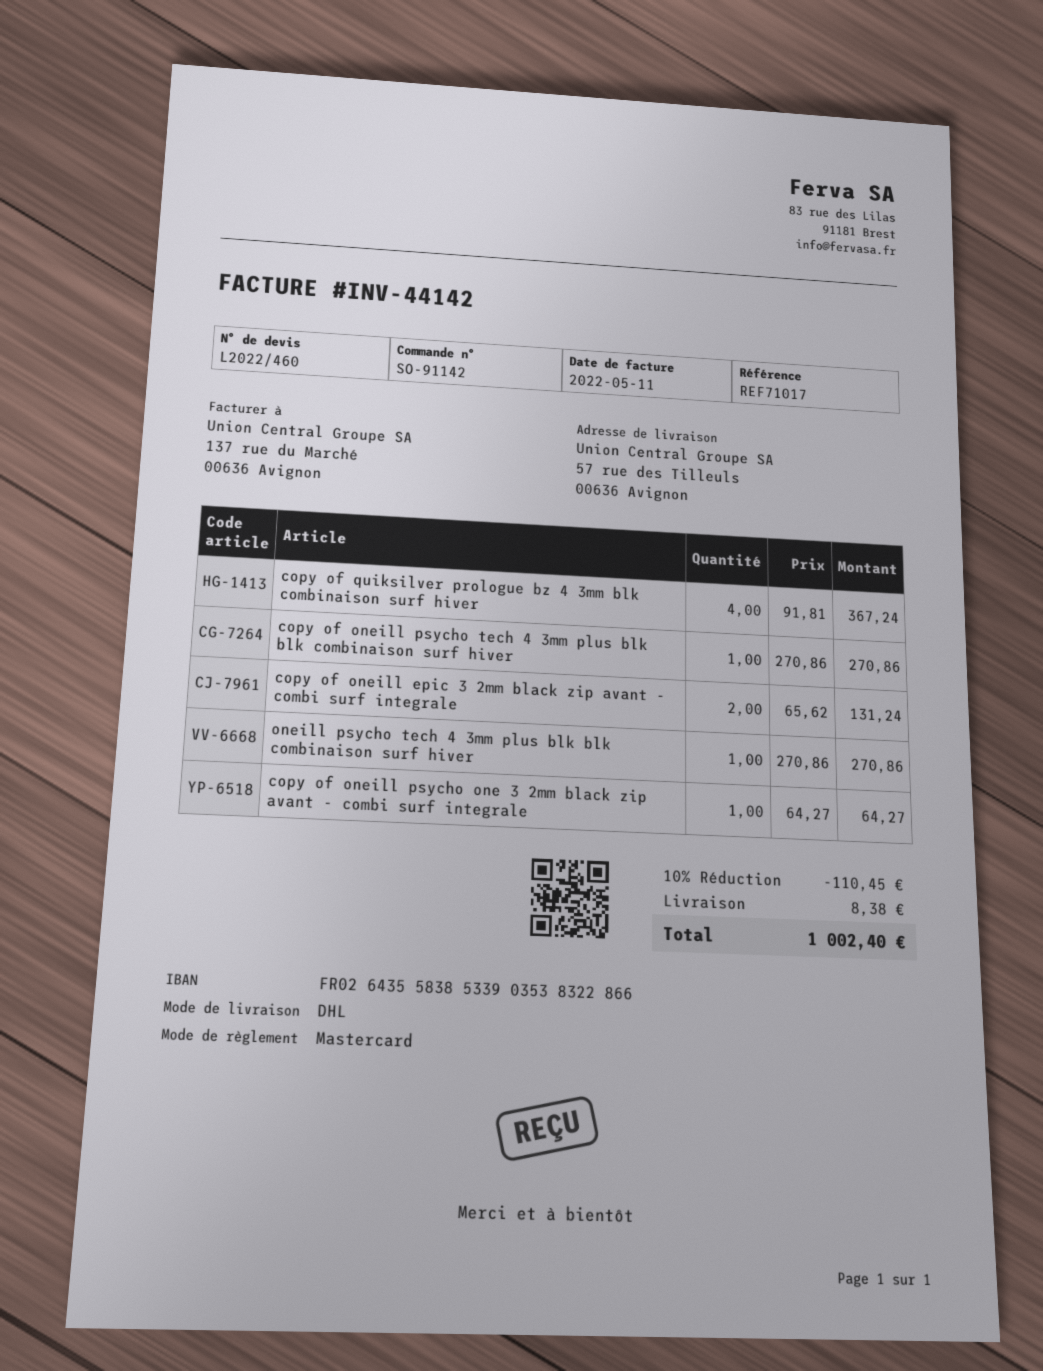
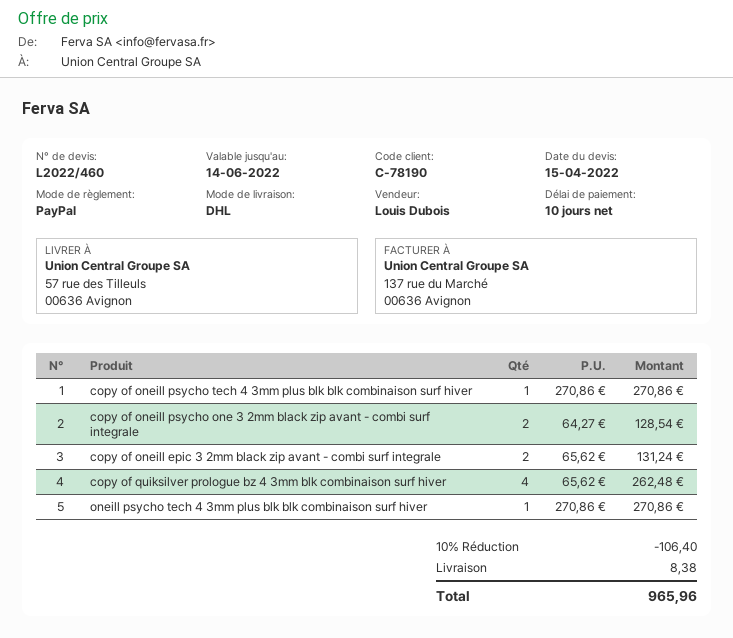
payment method: Mastercard -> PayPal
copy of quiksilver prologue bz 4 3mm blk combinaison surf hiver: 4 x 91.81 = 367.24 -> 4 x 65.62 = 262.48
copy of oneill psycho one 3 2mm black zip avant - combi surf integrale: 1 x 64.27 = 64.27 -> 2 x 64.27 = 128.54
discount: 10% = 110.45 -> 10% = 106.40
total: 1002.40 -> 965.96

